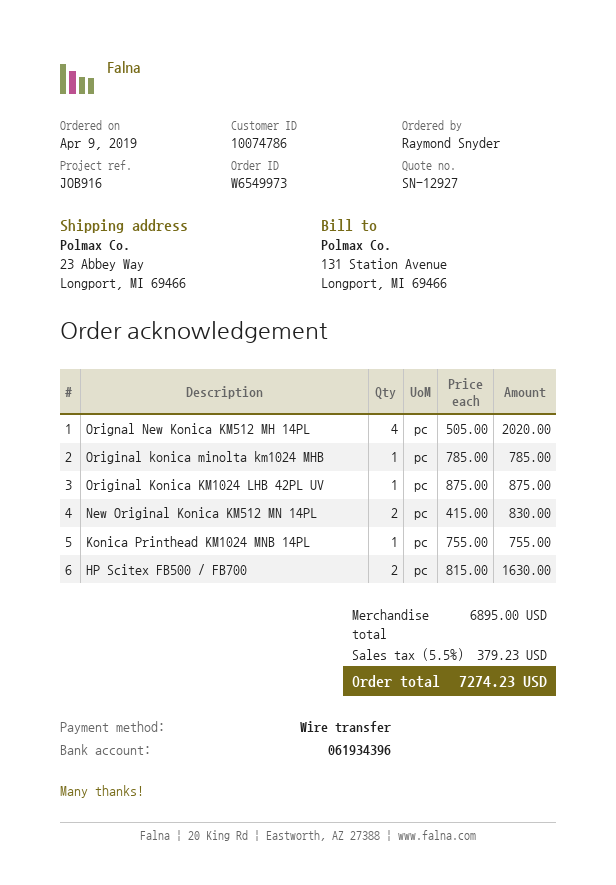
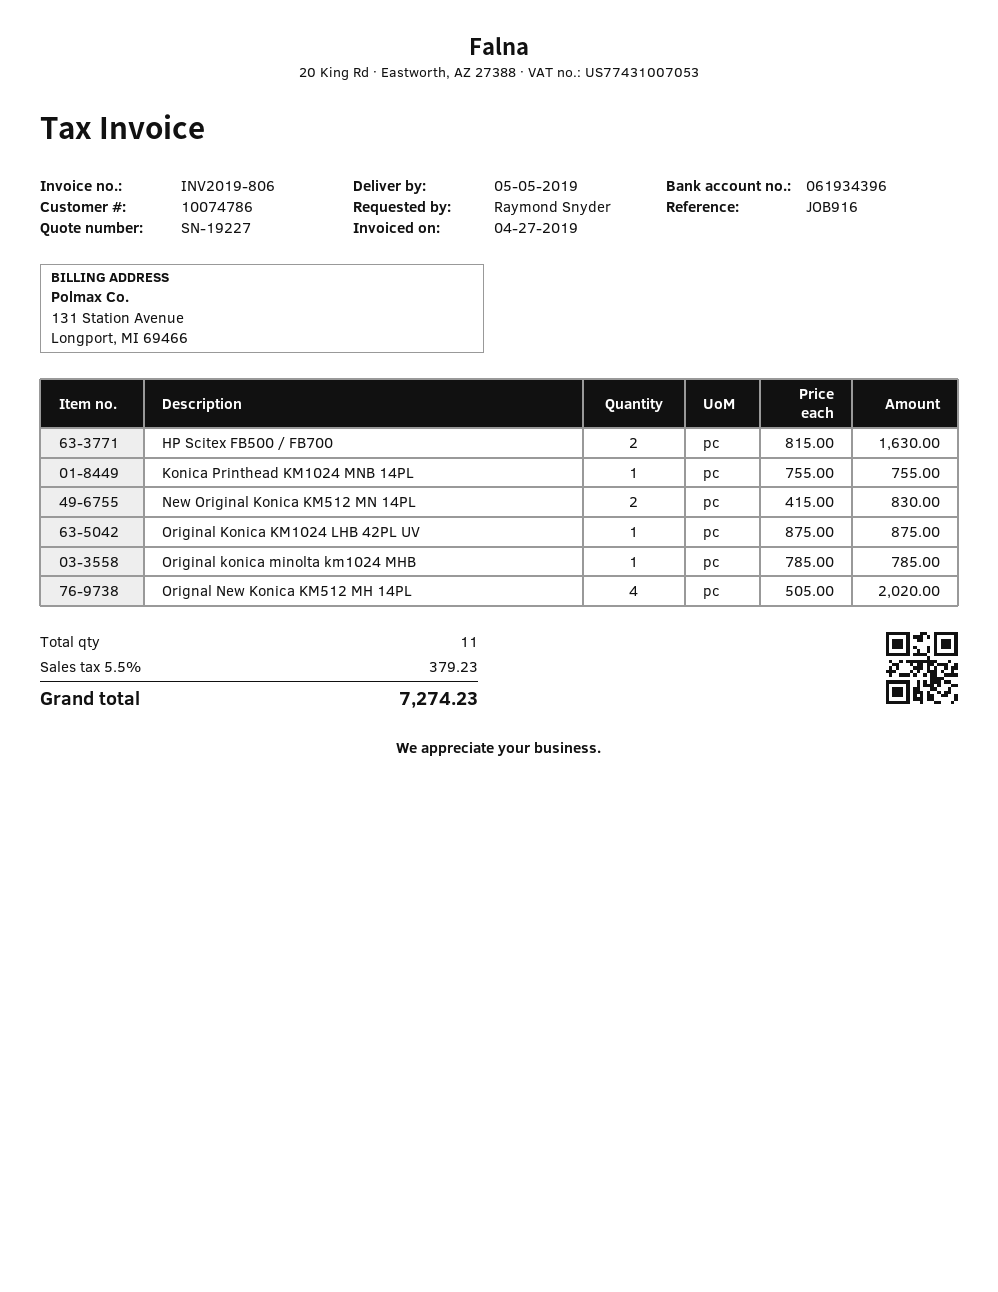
quote number: SN-12927 -> SN-19227

